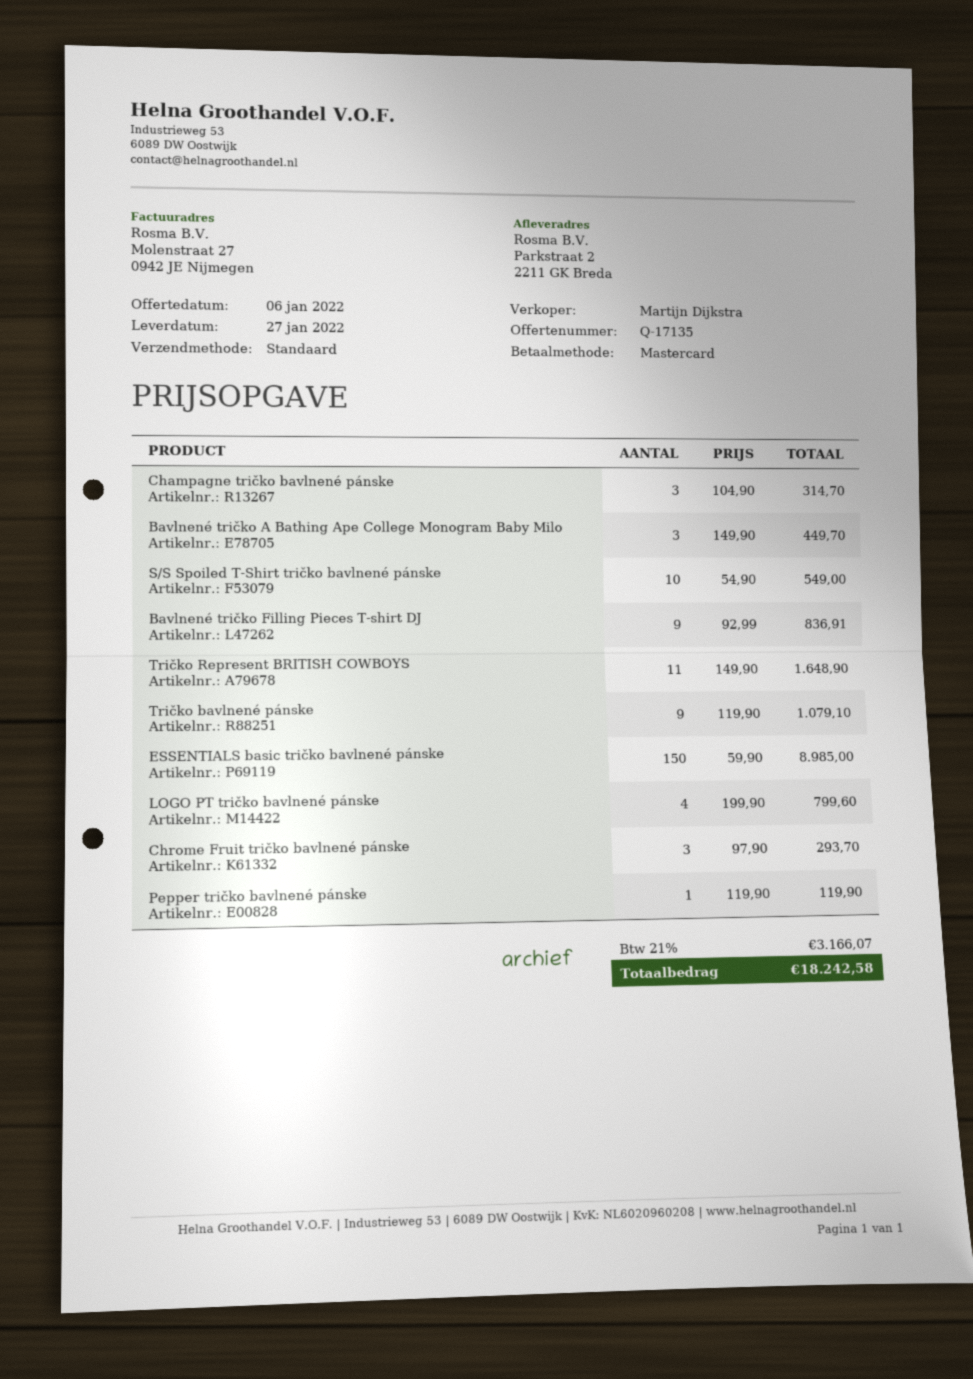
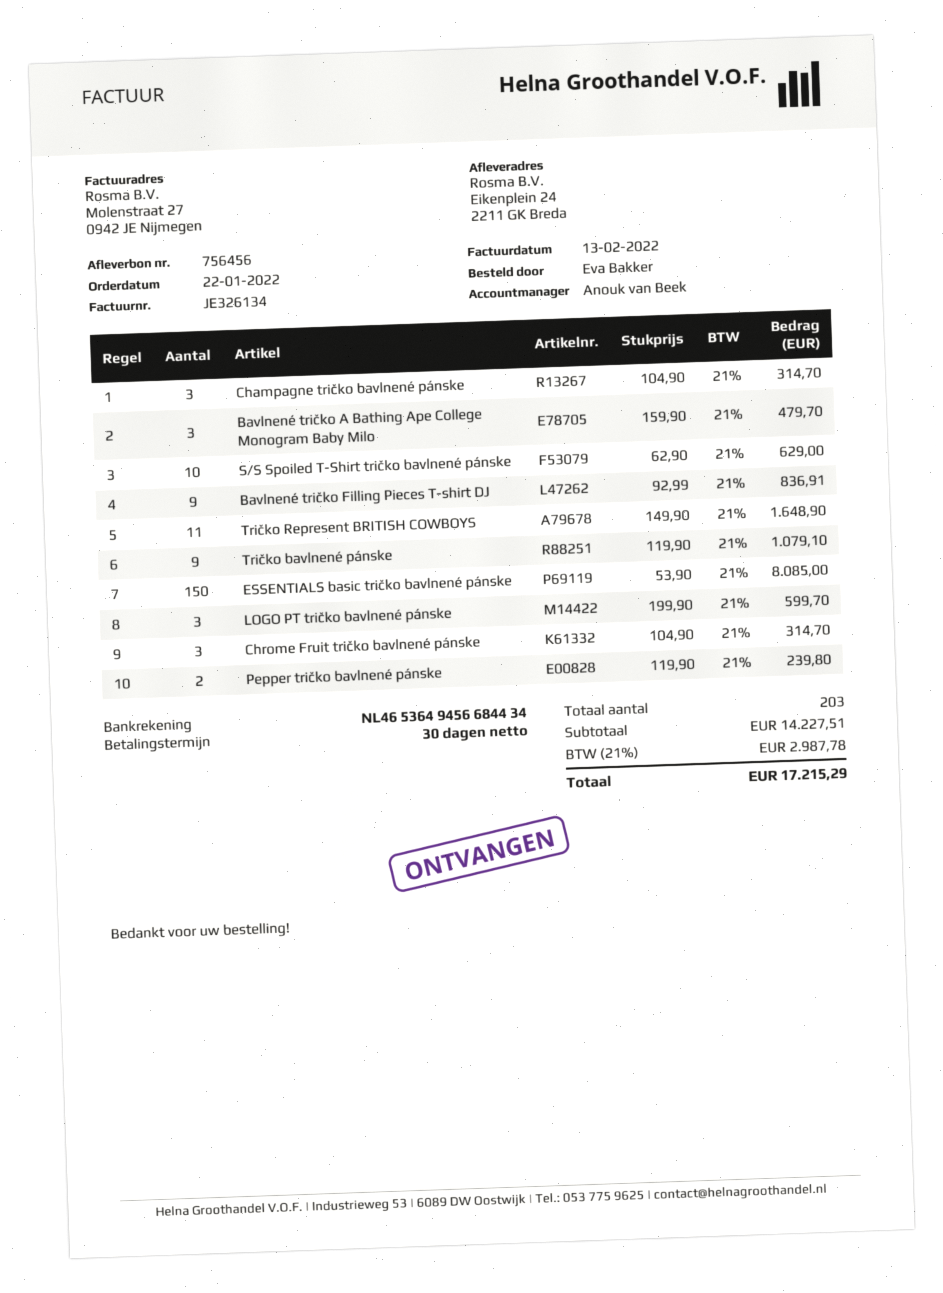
sales rep: Martijn Dijkstra -> Anouk van Beek
ship to: Parkstraat 2, 2211 GK Breda -> Eikenplein 24, 2211 GK Breda
Bavlnené tričko A Bathing Ape College Monogram Baby Milo: 3 x 149.90 = 449.70 -> 3 x 159.90 = 479.70
S/S Spoiled T-Shirt tričko bavlnené pánske: 10 x 54.90 = 549.00 -> 10 x 62.90 = 629.00
ESSENTIALS basic tričko bavlnené pánske: 150 x 59.90 = 8985.00 -> 150 x 53.90 = 8085.00
LOGO PT tričko bavlnené pánske: 4 x 199.90 = 799.60 -> 3 x 199.90 = 599.70
Chrome Fruit tričko bavlnené pánske: 3 x 97.90 = 293.70 -> 3 x 104.90 = 314.70
Pepper tričko bavlnené pánske: 1 x 119.90 = 119.90 -> 2 x 119.90 = 239.80
tax: 21% = 3166.07 -> 21% = 2987.78
total: 18242.58 -> 17215.29

